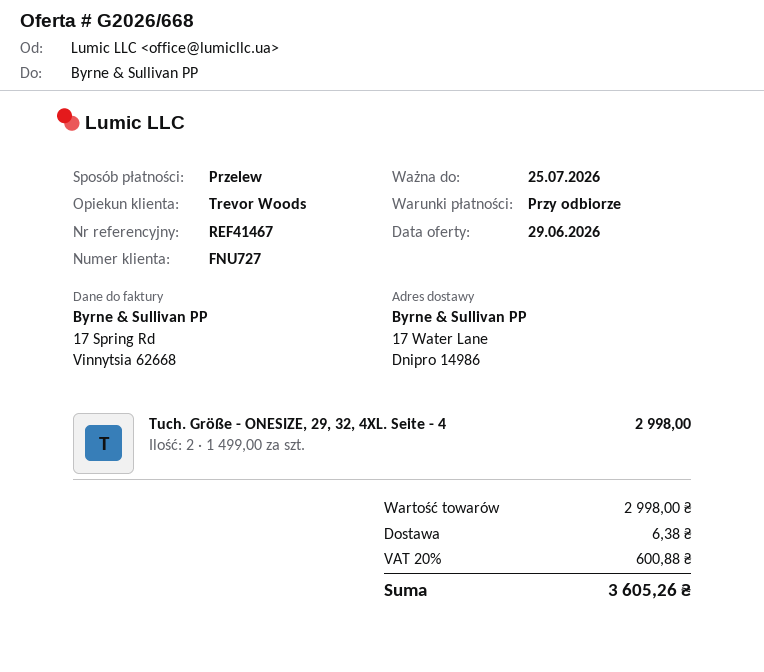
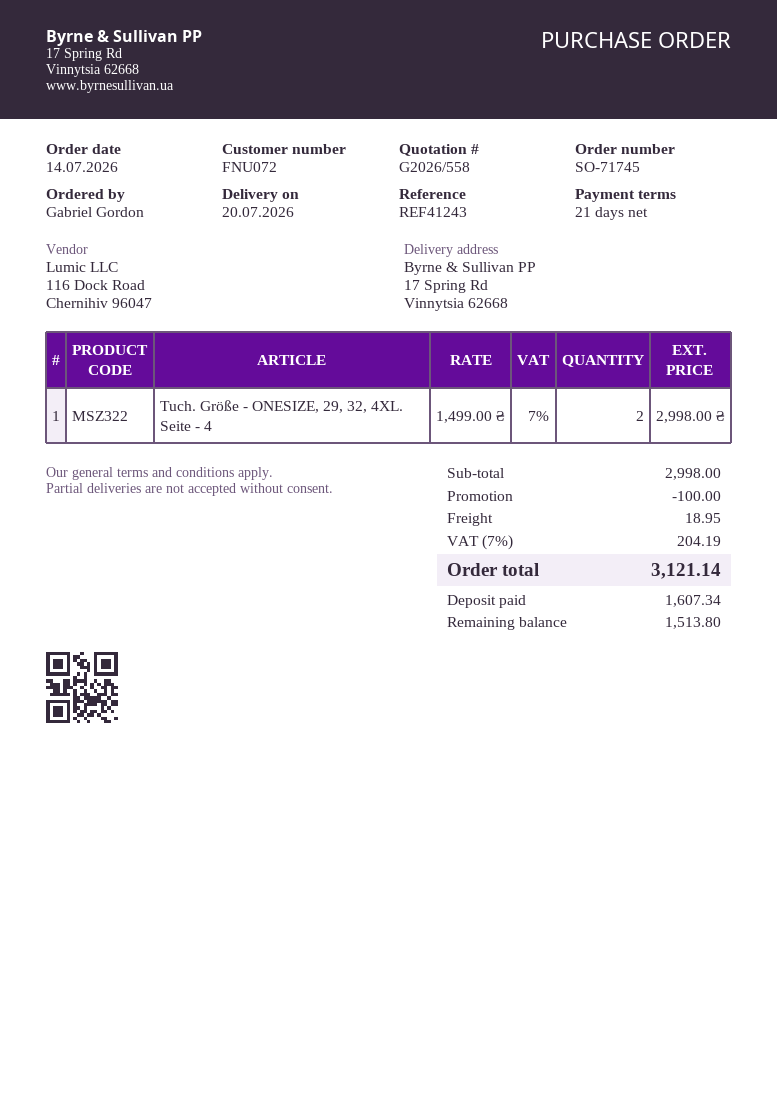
quote number: G2026/668 -> G2026/558
payment terms: on receipt -> 21 days
customer number: FNU727 -> FNU072
reference: REF41467 -> REF41243
ship to: 17 Water Lane, Dnipro 14986 -> 17 Spring Rd, Vinnytsia 62668
discount: none -> 100.00
shipping: 6.38 -> 18.95
tax: 20% = 600.88 -> 7% = 204.19
total: 3605.26 -> 3121.14

